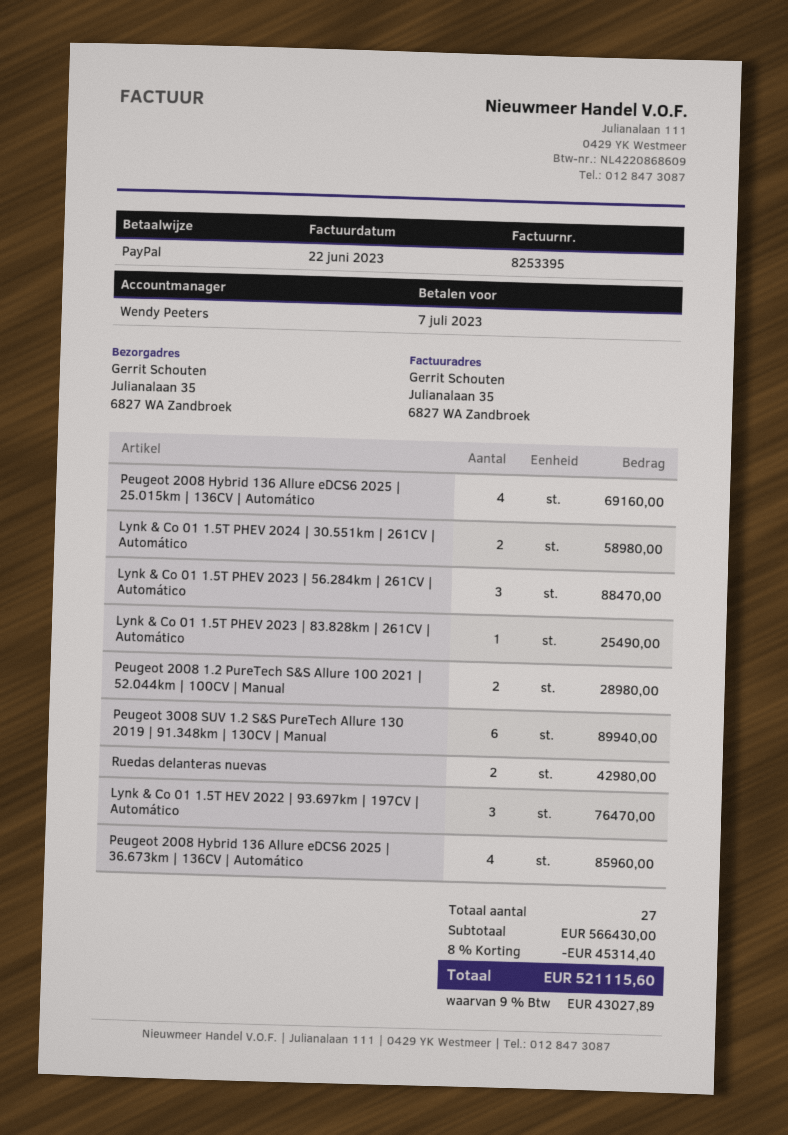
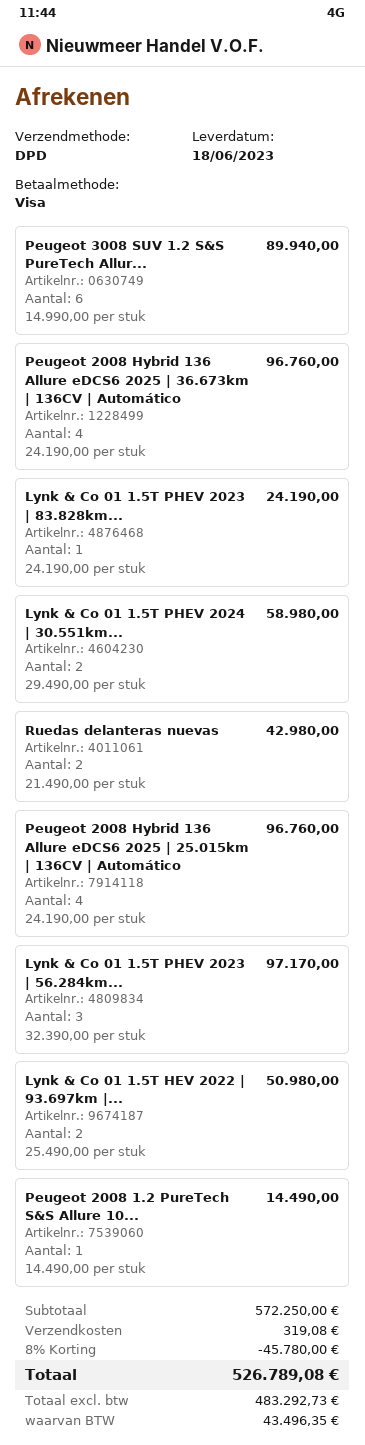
payment method: PayPal -> Visa
Peugeot 2008 Hybrid 136 Allure eDCS6 2025 | 25.015km | 136CV | Automático: 4 for 69160.00 -> 4 for 96760.00
Lynk & Co 01 1.5T PHEV 2023 | 56.284km | 261CV | Automático: 3 for 88470.00 -> 3 for 97170.00
Lynk & Co 01 1.5T PHEV 2023 | 83.828km | 261CV | Automático: 1 for 25490.00 -> 1 for 24190.00
Peugeot 2008 1.2 PureTech S&S Allure 100 2021 | 52.044km | 100CV | Manual: 2 for 28980.00 -> 1 for 14490.00
Lynk & Co 01 1.5T HEV 2022 | 93.697km | 197CV | Automático: 3 for 76470.00 -> 2 for 50980.00
Peugeot 2008 Hybrid 136 Allure eDCS6 2025 | 36.673km | 136CV | Automático: 4 for 85960.00 -> 4 for 96760.00
subtotal: 566430.00 -> 572250.00
discount: 8% = 45314.40 -> 8% = 45780.00
shipping: none -> 319.08
tax: 43027.89 -> 43496.35
total: 521115.60 -> 526789.08

